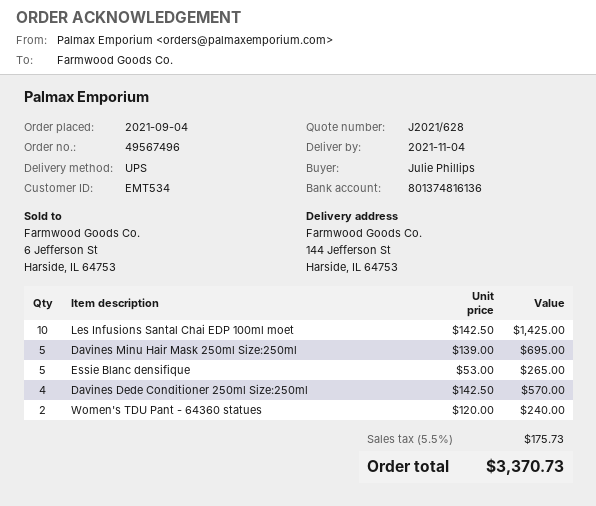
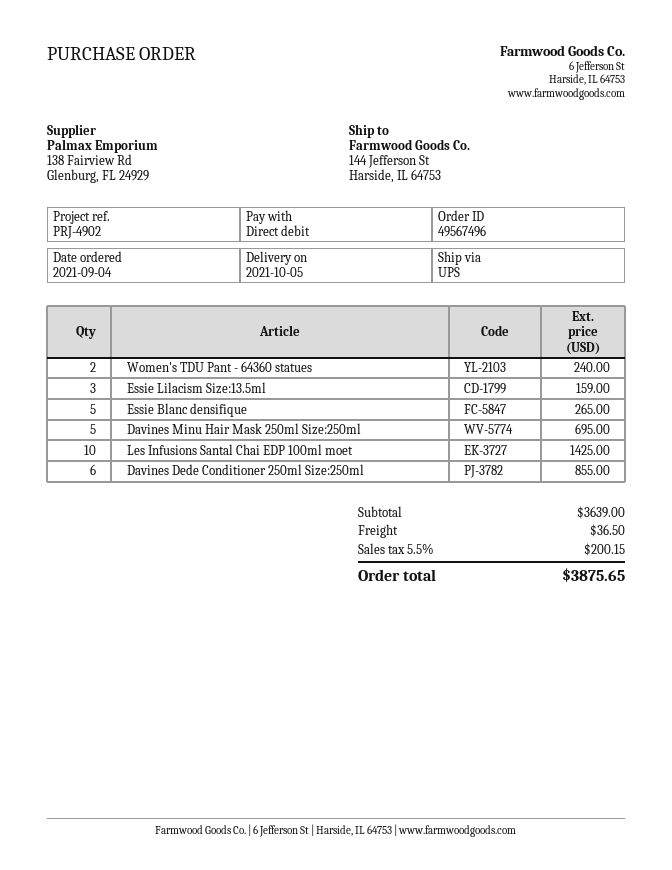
delivery date: 2021-11-04 -> 2021-10-05
Davines Dede Conditioner 250ml Size:250ml: 4 for 570.00 -> 6 for 855.00
Essie Lilacism Size:13.5ml: none -> 3 for 159.00
shipping: none -> 36.50
tax: 5.5% = 175.73 -> 5.5% = 200.15
total: 3370.73 -> 3875.65

